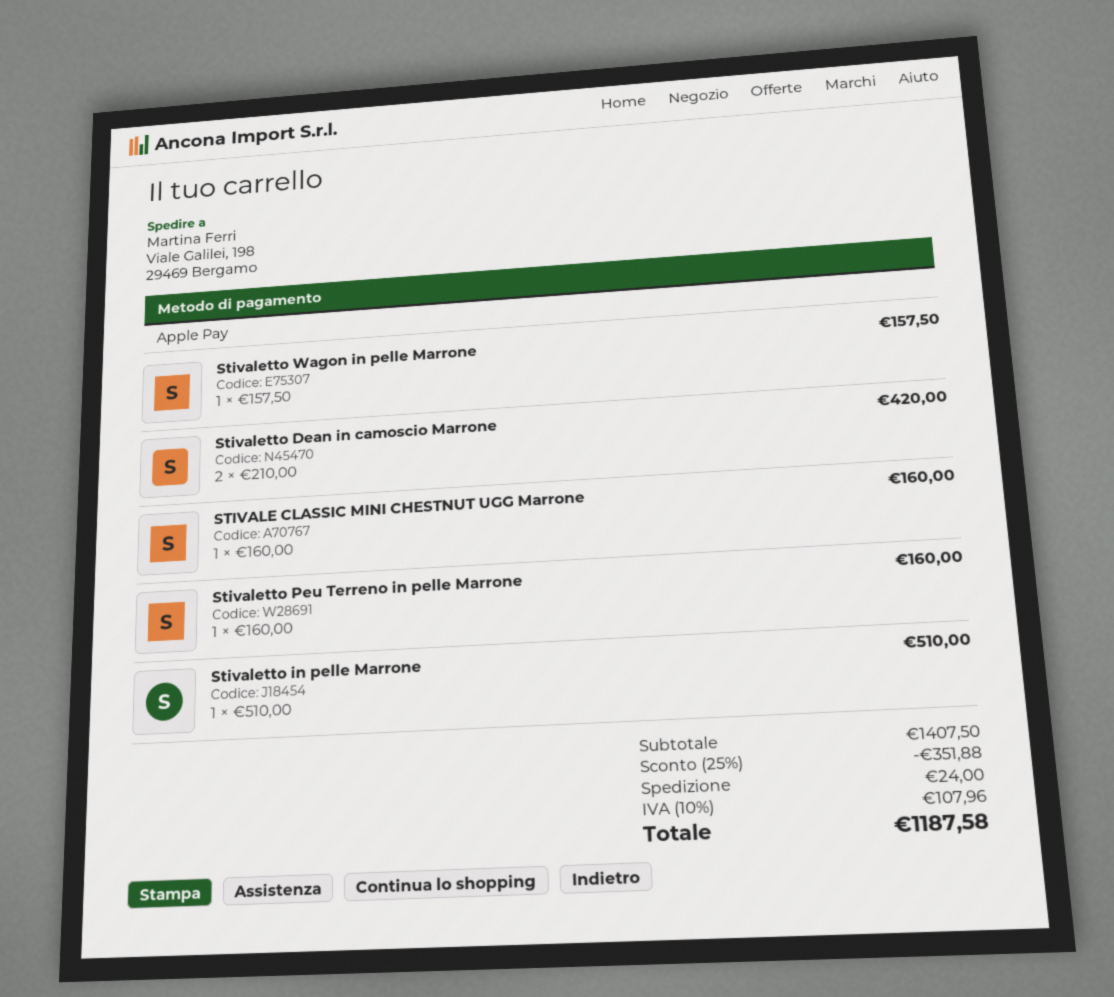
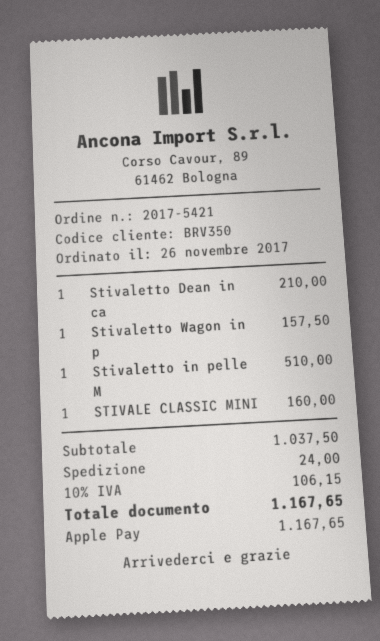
Stivaletto Dean in camoscio Marrone: 2 for 420.00 -> 1 for 210.00
Stivaletto Peu Terreno in pelle Marrone: 1 for 160.00 -> none
subtotal: 1407.50 -> 1037.50
discount: 25% = 351.88 -> none
tax: 10% = 107.96 -> 10% = 106.15
total: 1187.58 -> 1167.65

